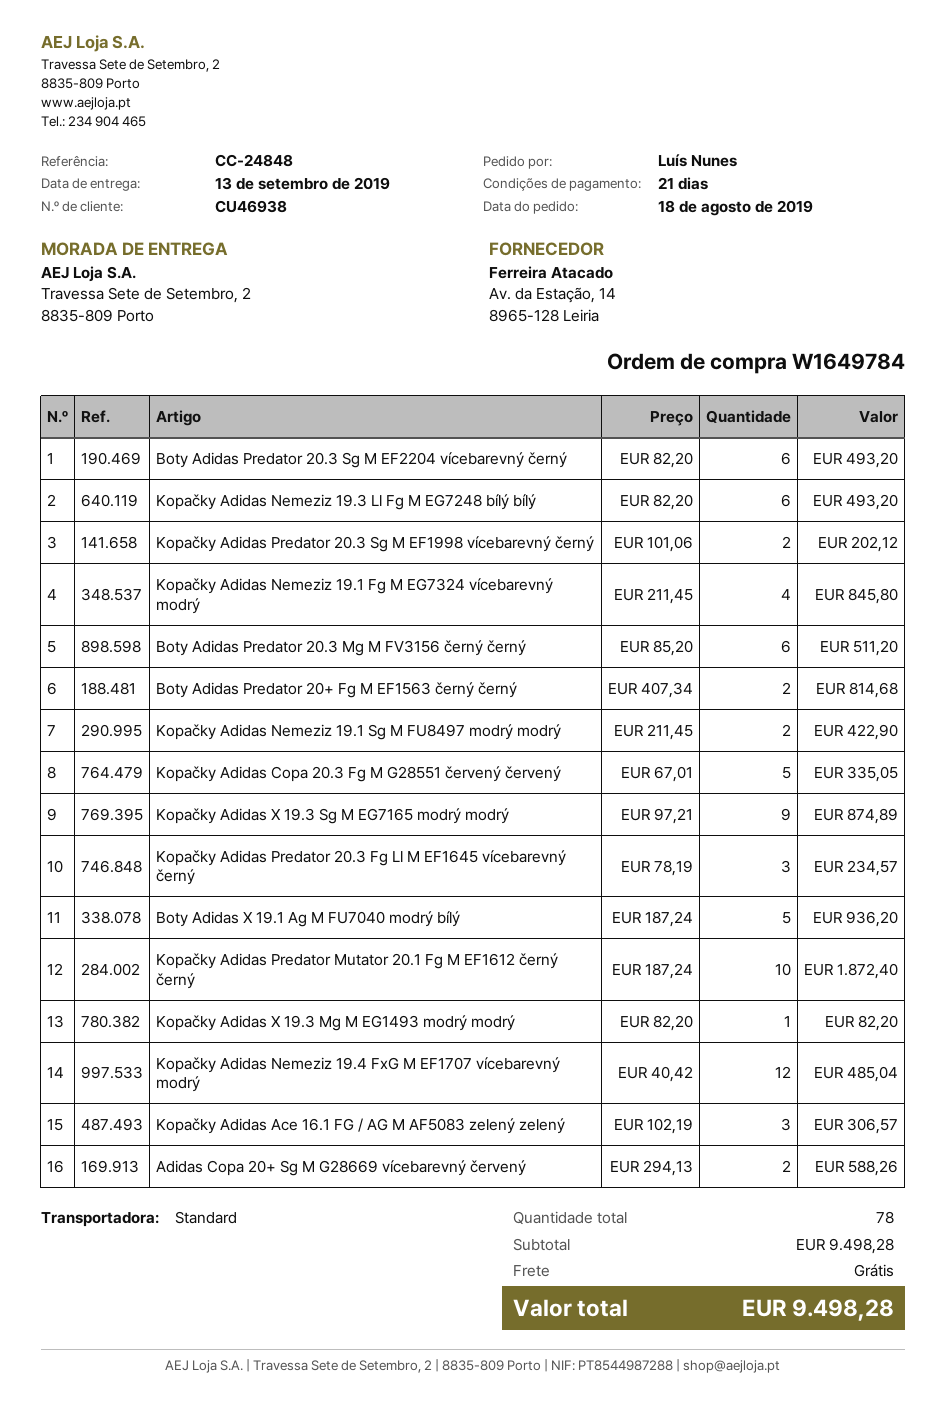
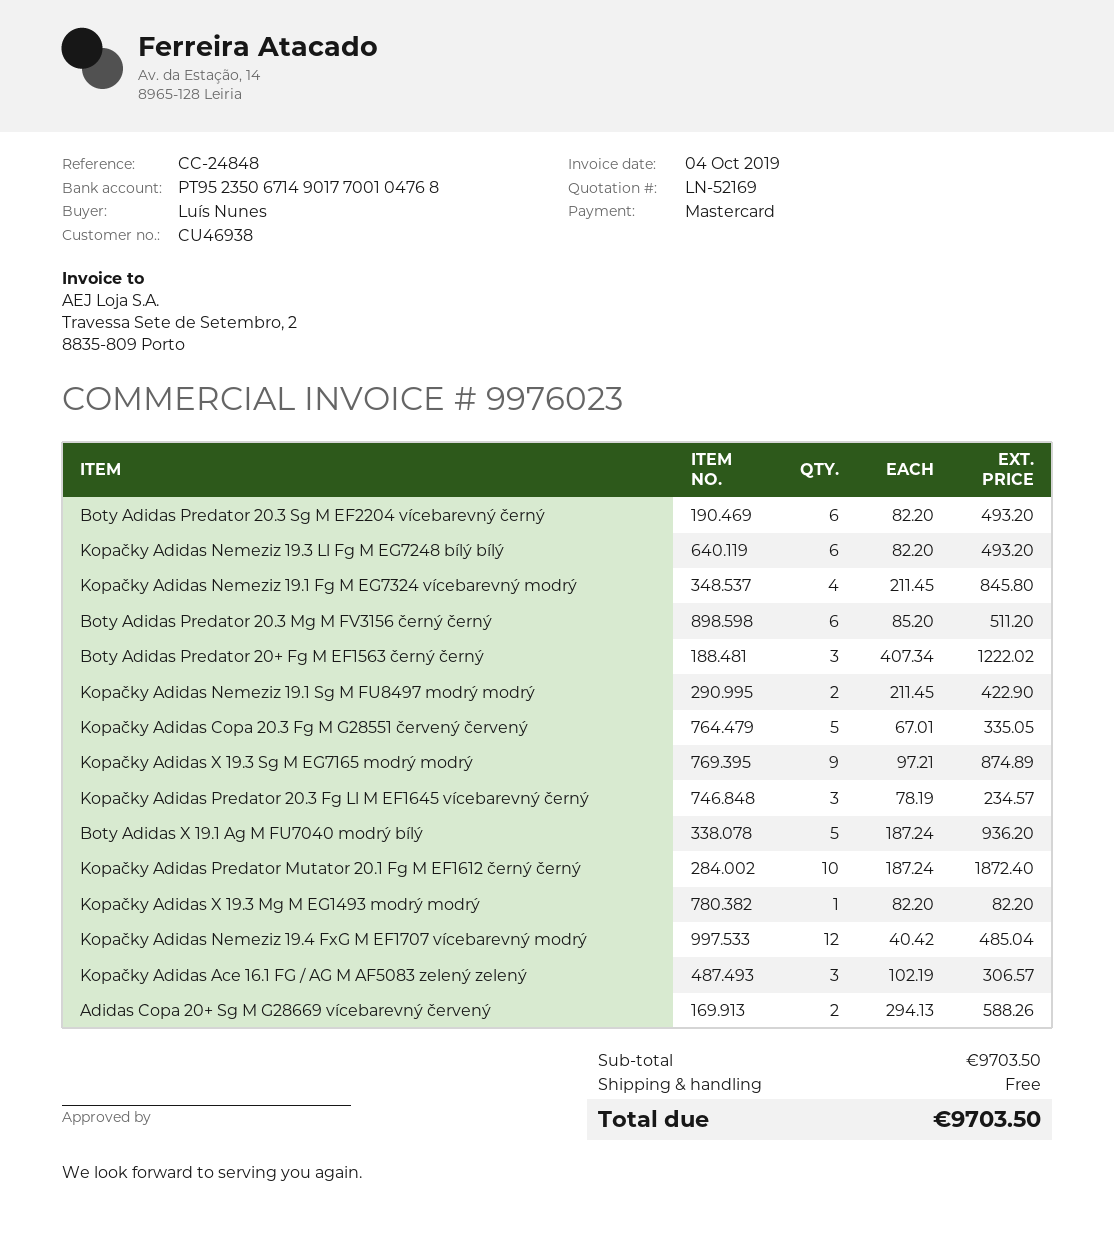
Kopačky Adidas Predator 20.3 Sg M EF1998 vícebarevný černý: 2 x 101.06 = 202.12 -> none
Boty Adidas Predator 20+ Fg M EF1563 černý černý: 2 x 407.34 = 814.68 -> 3 x 407.34 = 1222.02
subtotal: 9498.28 -> 9703.50
total: 9498.28 -> 9703.50

